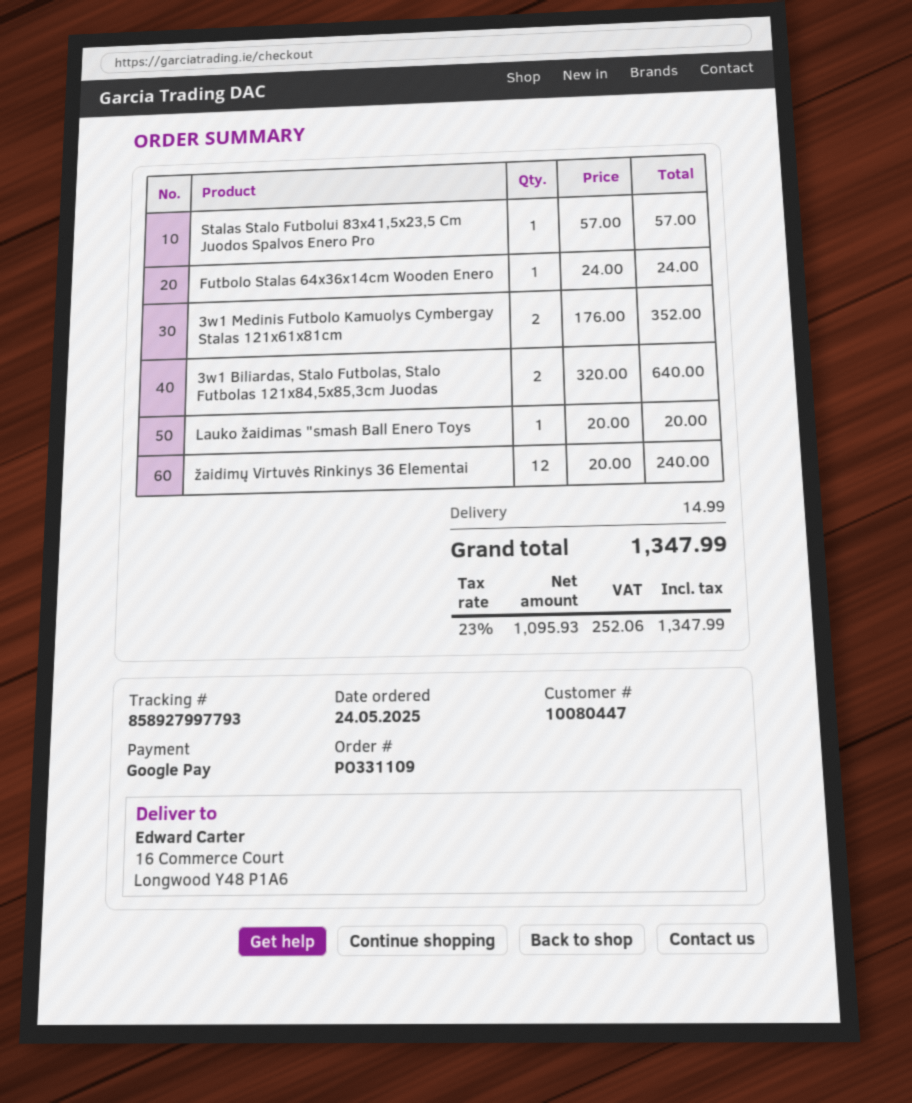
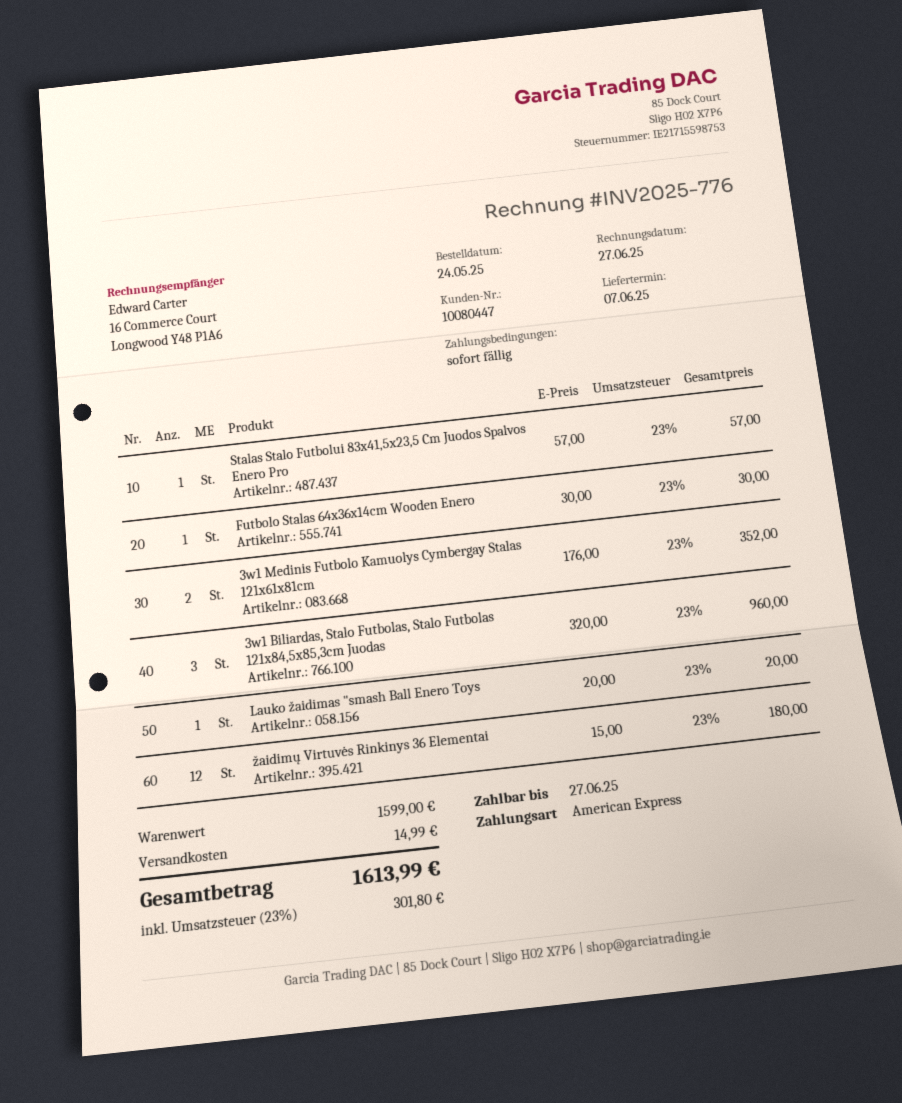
payment method: Google Pay -> American Express
Futbolo Stalas 64x36x14cm Wooden Enero: 1 x 24.00 = 24.00 -> 1 x 30.00 = 30.00
3w1 Biliardas, Stalo Futbolas, Stalo Futbolas 121x84,5x85,3cm Juodas: 2 x 320.00 = 640.00 -> 3 x 320.00 = 960.00
žaidimų Virtuvės Rinkinys 36 Elementai: 12 x 20.00 = 240.00 -> 12 x 15.00 = 180.00
tax: 23% = 252.06 -> 23% = 301.80
total: 1347.99 -> 1613.99

